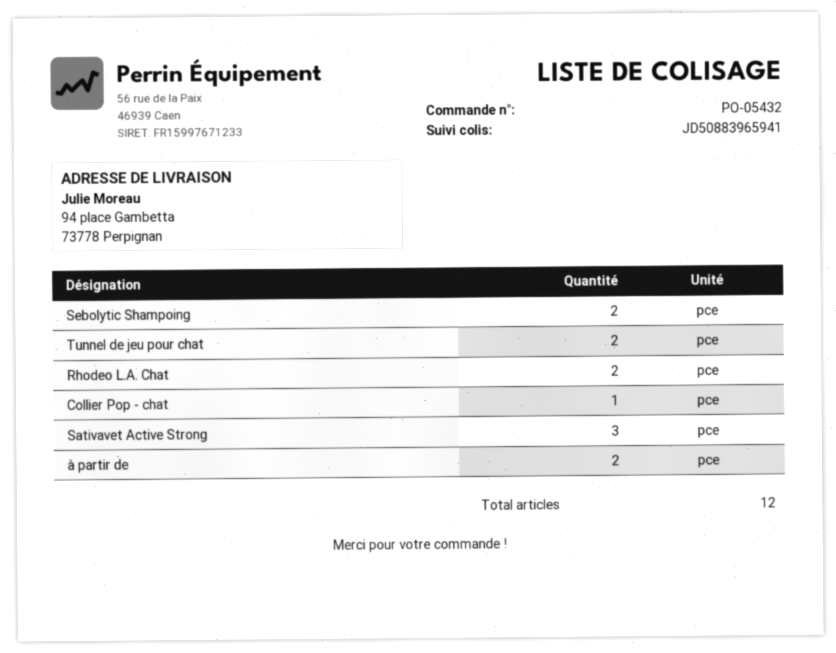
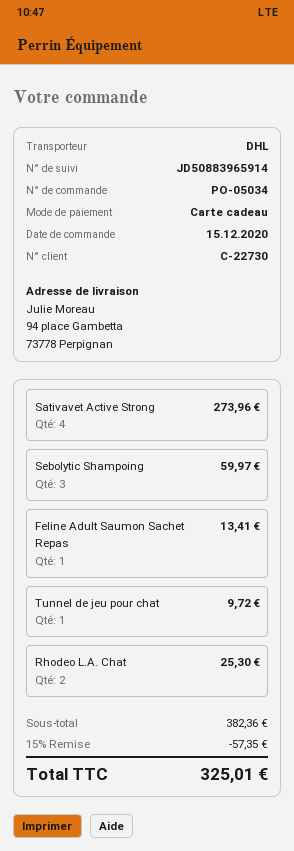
order number: PO-05432 -> PO-05034
tracking number: JD50883965941 -> JD50883965914
Sebolytic Shampoing: 2 -> 3
Tunnel de jeu pour chat: 2 -> 1
Collier Pop - chat: 1 -> none
Sativavet Active Strong: 3 -> 4
à partir de: 2 -> none
Feline Adult Saumon Sachet Repas: none -> 1

